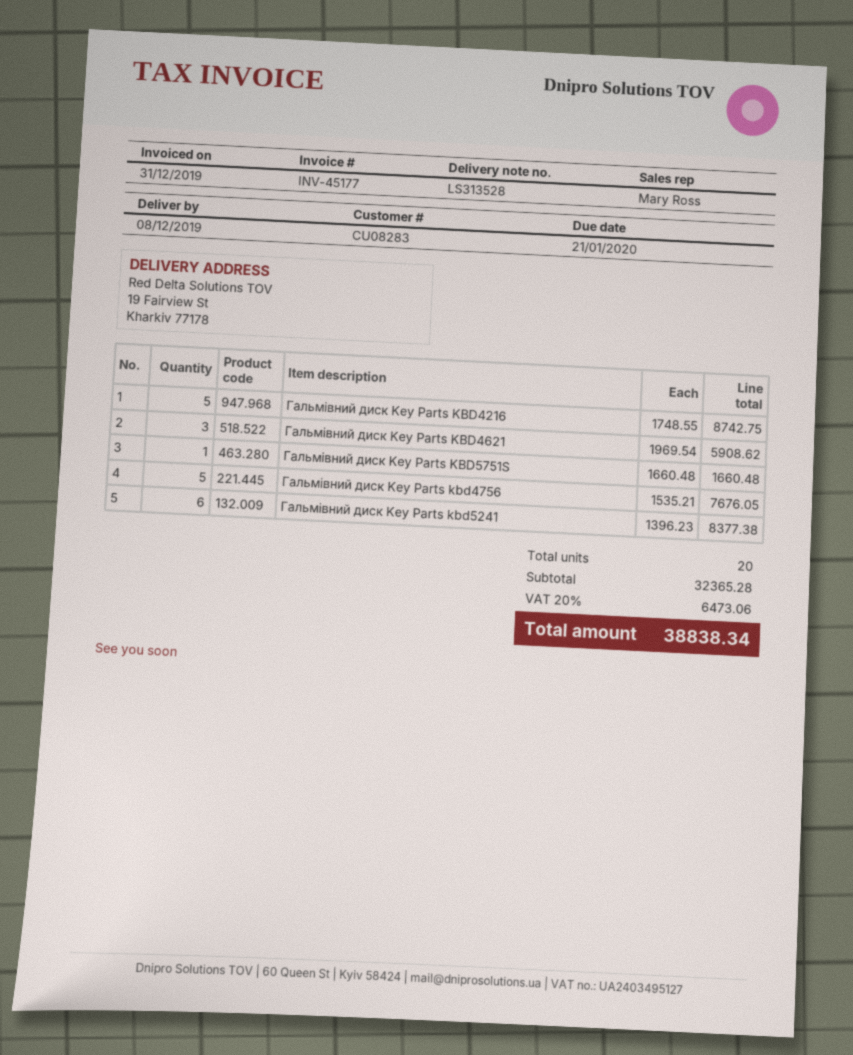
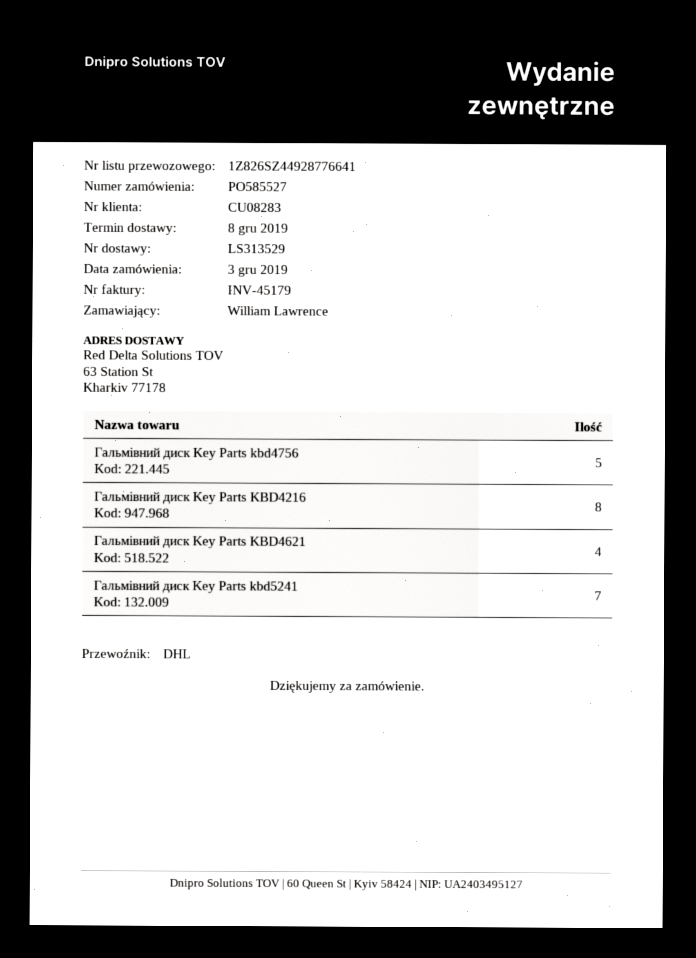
delivery note number: LS313528 -> LS313529
invoice number: INV-45177 -> INV-45179
ship to: 19 Fairview St, Kharkiv 77178 -> 63 Station St, Kharkiv 77178
Гальмівний диск Key Parts KBD4216: 5 -> 8
Гальмівний диск Key Parts KBD4621: 3 -> 4
Гальмівний диск Key Parts KBD5751S: 1 -> none
Гальмівний диск Key Parts kbd5241: 6 -> 7

